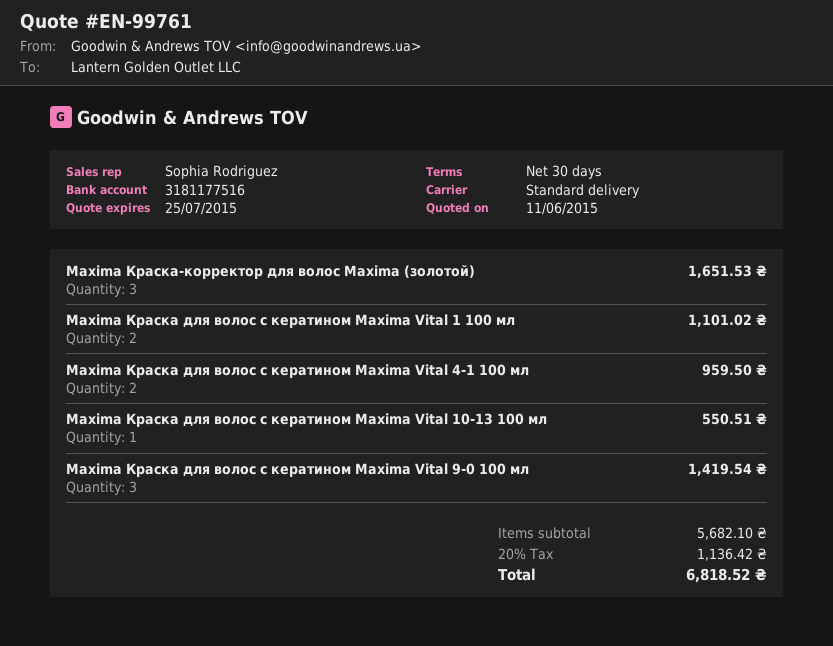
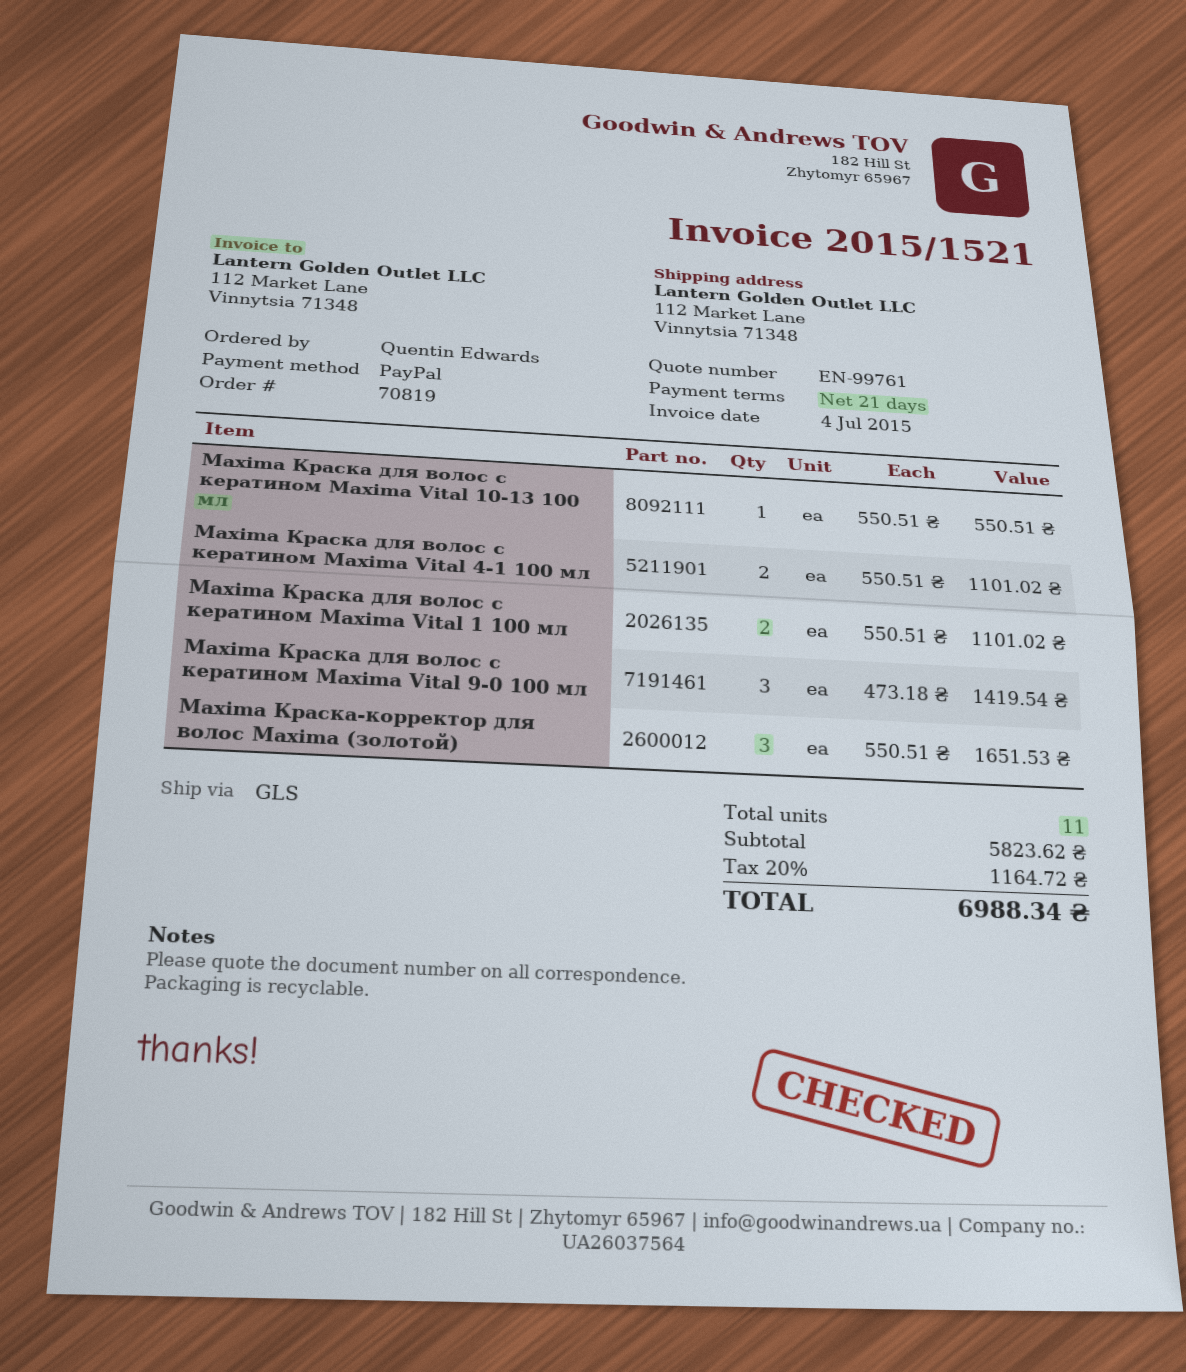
payment terms: 30 days -> 21 days
shipping method: standard -> GLS
Maxima Краска для волос с кератином Maxima Vital 4-1 100 мл: 2 for 959.50 -> 2 for 1101.02
subtotal: 5682.10 -> 5823.62
tax: 20% = 1136.42 -> 20% = 1164.72
total: 6818.52 -> 6988.34

